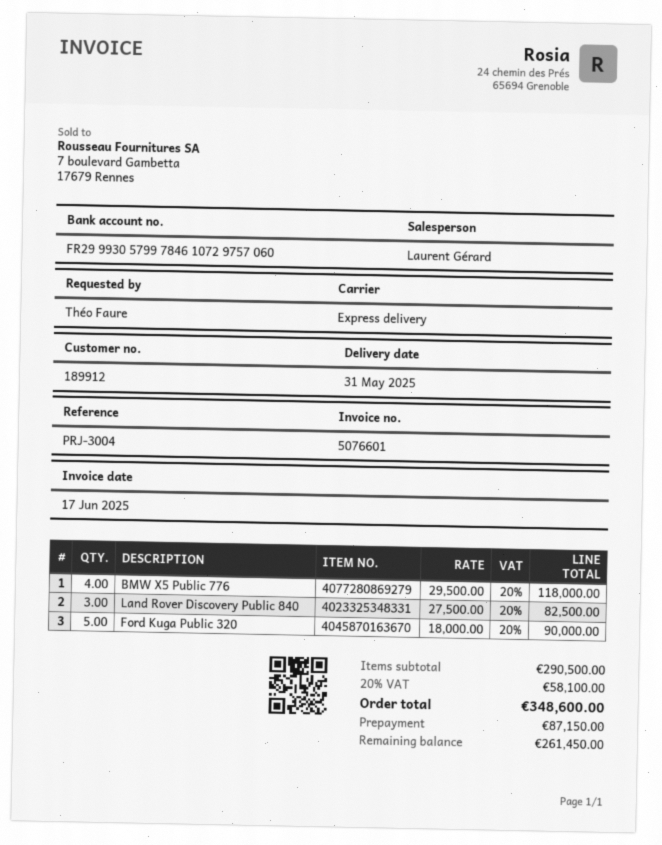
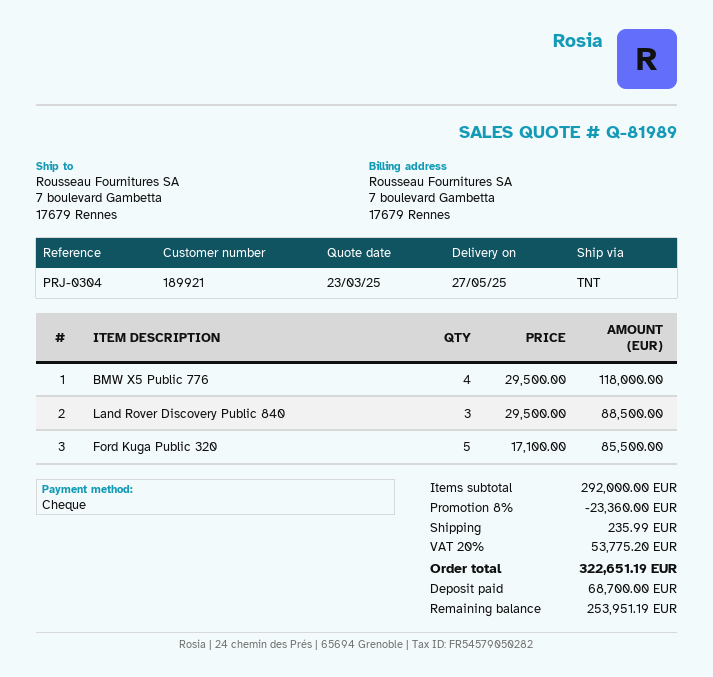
delivery date: 2025-05-31 -> 2025-05-27
customer number: 189912 -> 189921
reference: PRJ-3004 -> PRJ-0304
shipping method: express -> TNT
Land Rover Discovery Public 840: 3 x 27500.00 = 82500.00 -> 3 x 29500.00 = 88500.00
Ford Kuga Public 320: 5 x 18000.00 = 90000.00 -> 5 x 17100.00 = 85500.00
subtotal: 290500.00 -> 292000.00
discount: none -> 8% = 23360.00
shipping: none -> 235.99
tax: 20% = 58100.00 -> 20% = 53775.20
total: 348600.00 -> 322651.19
deposit: 87150.00 -> 68700.00
balance: 261450.00 -> 253951.19

